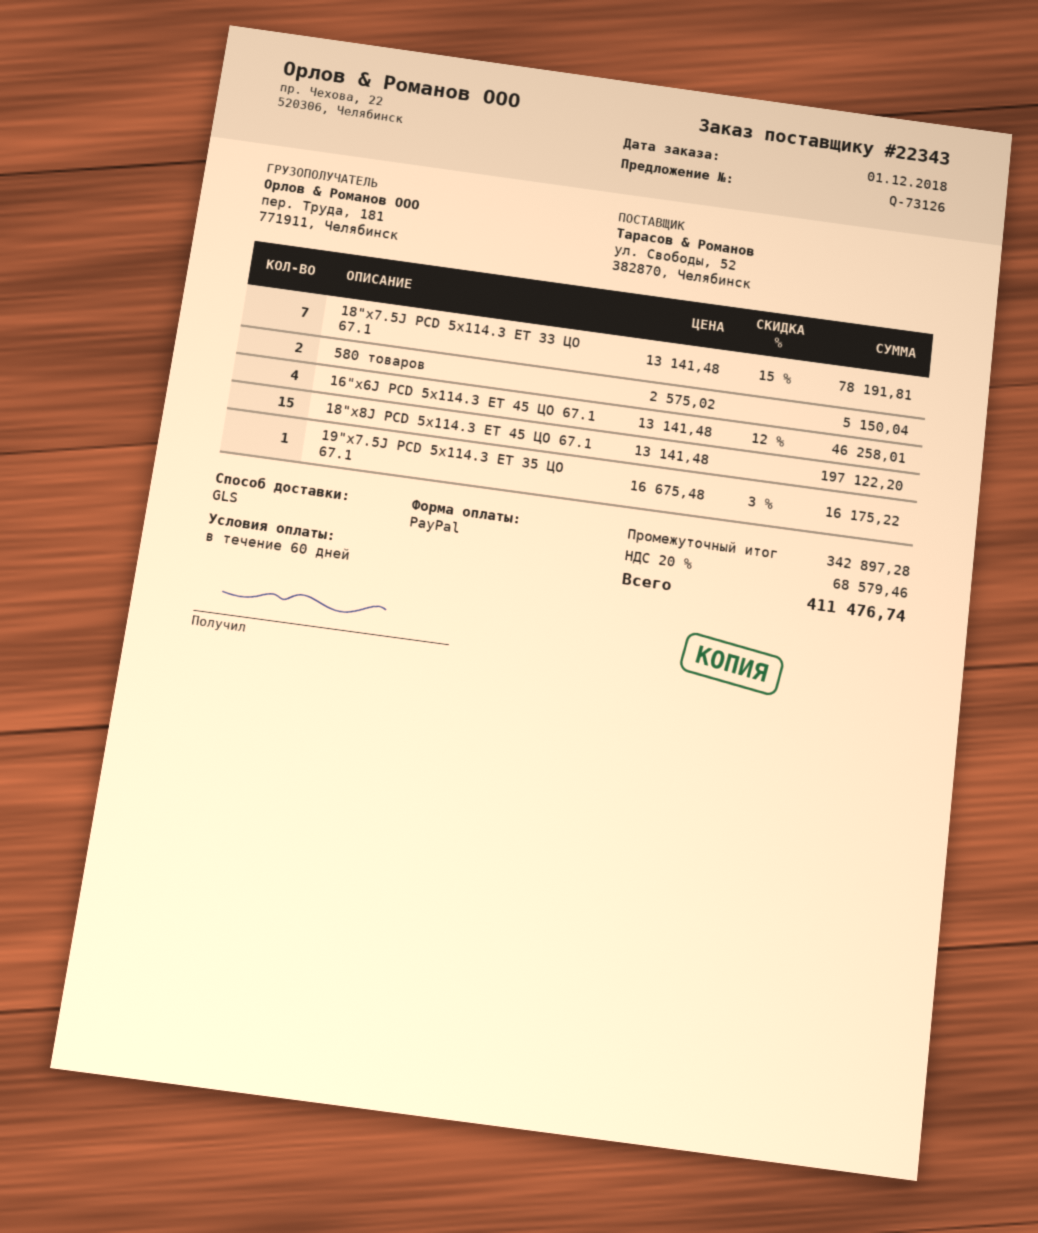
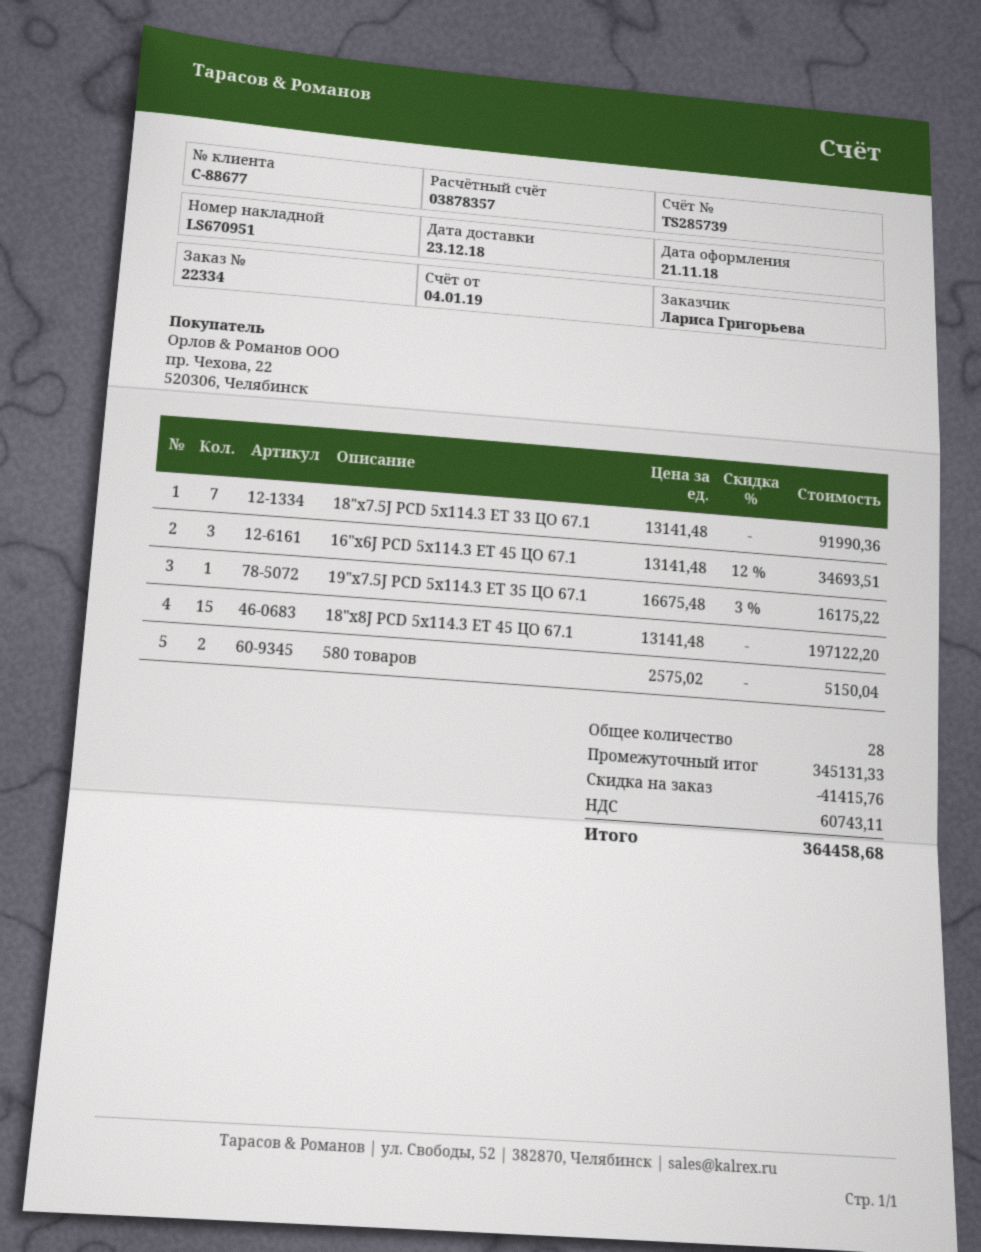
order number: 22343 -> 22334
order date: 2018-12-01 -> 2018-11-21
18"x7.5J PCD 5x114.3 ЕТ 33 ЦО 67.1: 7 x 13141.48 - 15% = 78191.81 -> 7 x 13141.48 = 91990.36
16"x6J PCD 5x114.3 ЕТ 45 ЦО 67.1: 4 x 13141.48 - 12% = 46258.01 -> 3 x 13141.48 - 12% = 34693.51
subtotal: 342897.28 -> 345131.33
discount: none -> 41415.76
tax: 68579.46 -> 60743.11
total: 411476.74 -> 364458.68

